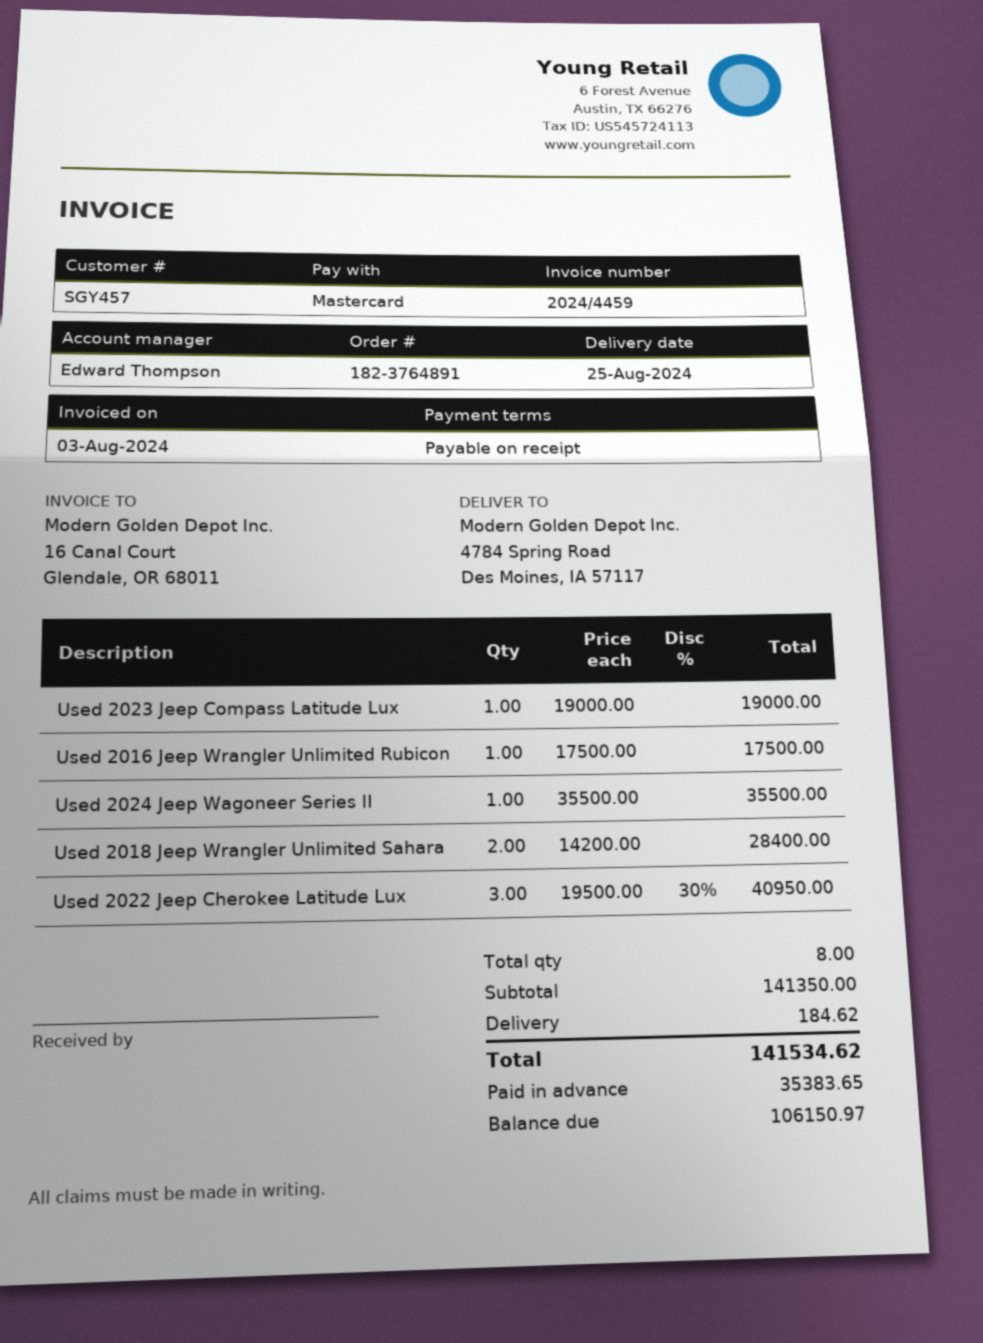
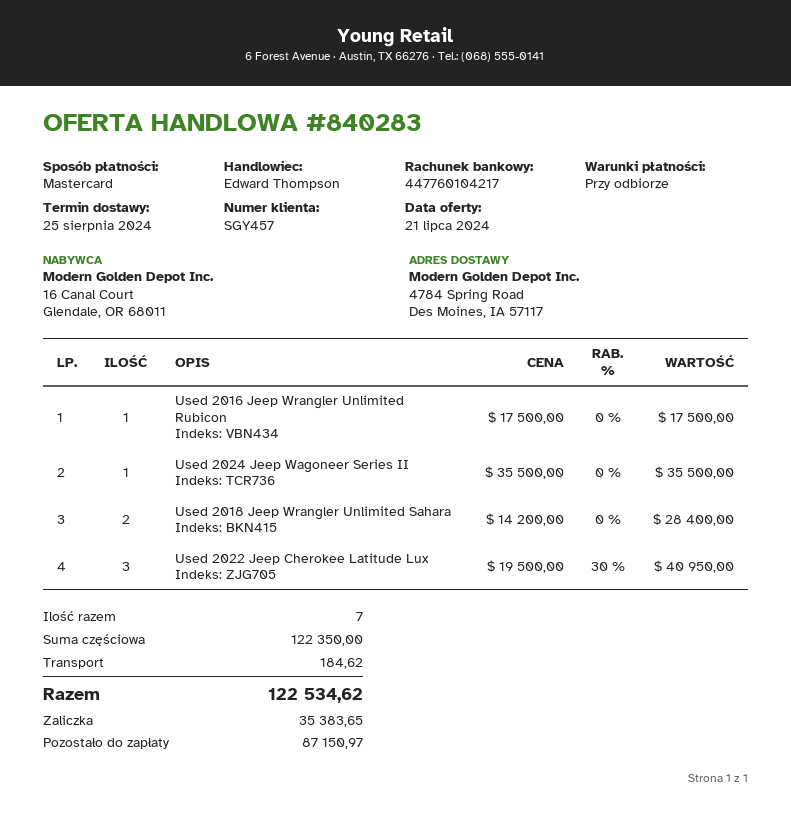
Used 2023 Jeep Compass Latitude Lux: 1 x 19000.00 = 19000.00 -> none
total quantity: 8 -> 7
subtotal: 141350.00 -> 122350.00
total: 141534.62 -> 122534.62
balance: 106150.97 -> 87150.97

